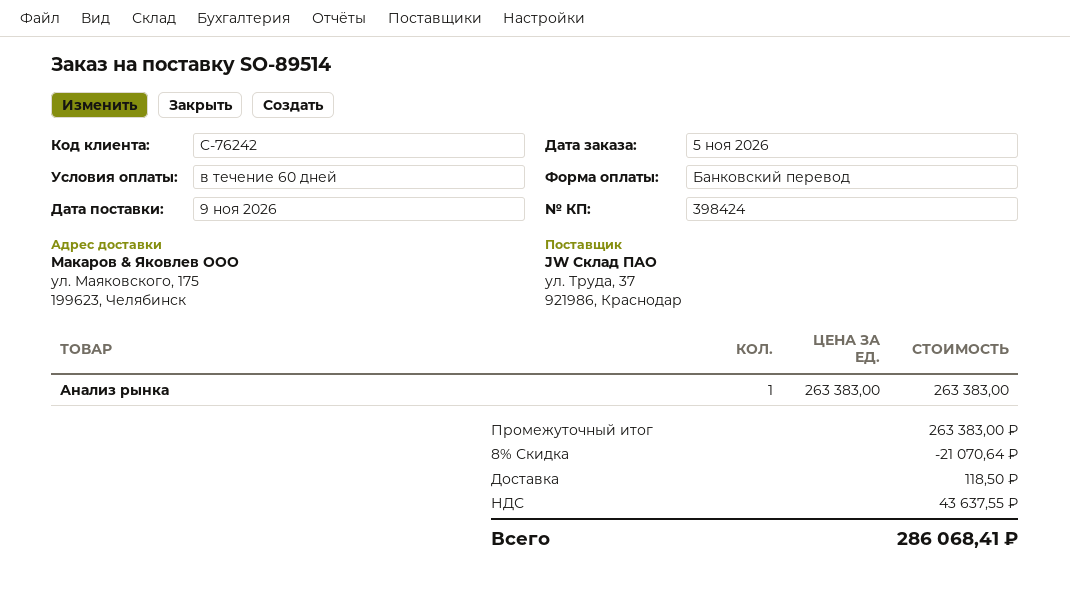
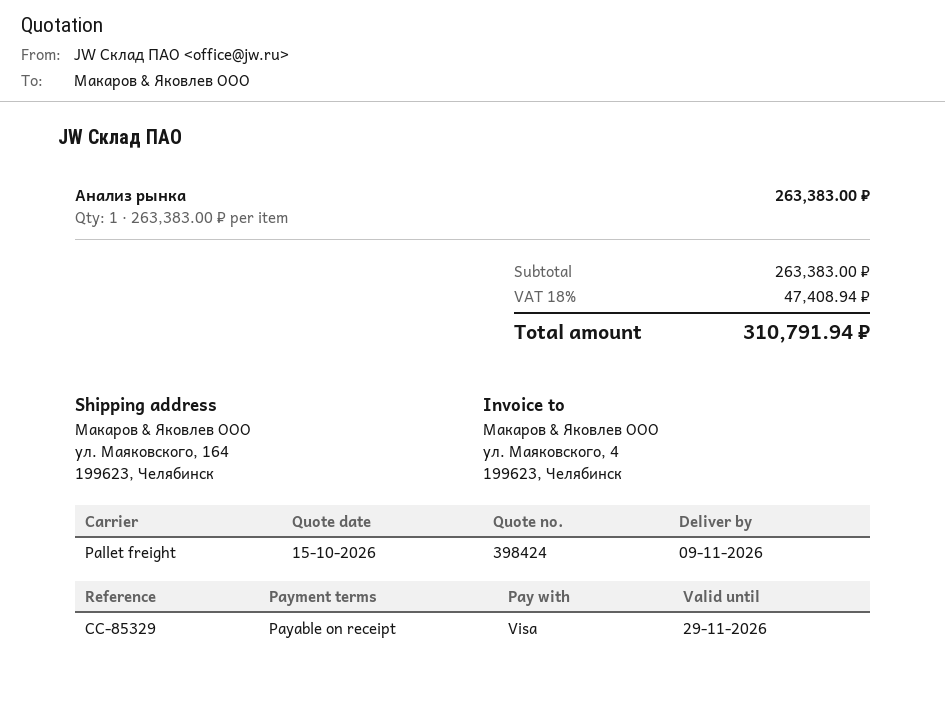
payment terms: 60 days -> on receipt
payment method: bank transfer -> Visa
ship to: ул. Маяковского, 175, 199623, Челябинск -> ул. Маяковского, 164, 199623, Челябинск
discount: 8% = 21070.64 -> none
shipping: 118.50 -> none
tax: 43637.55 -> 47408.94
total: 286068.41 -> 310791.94

